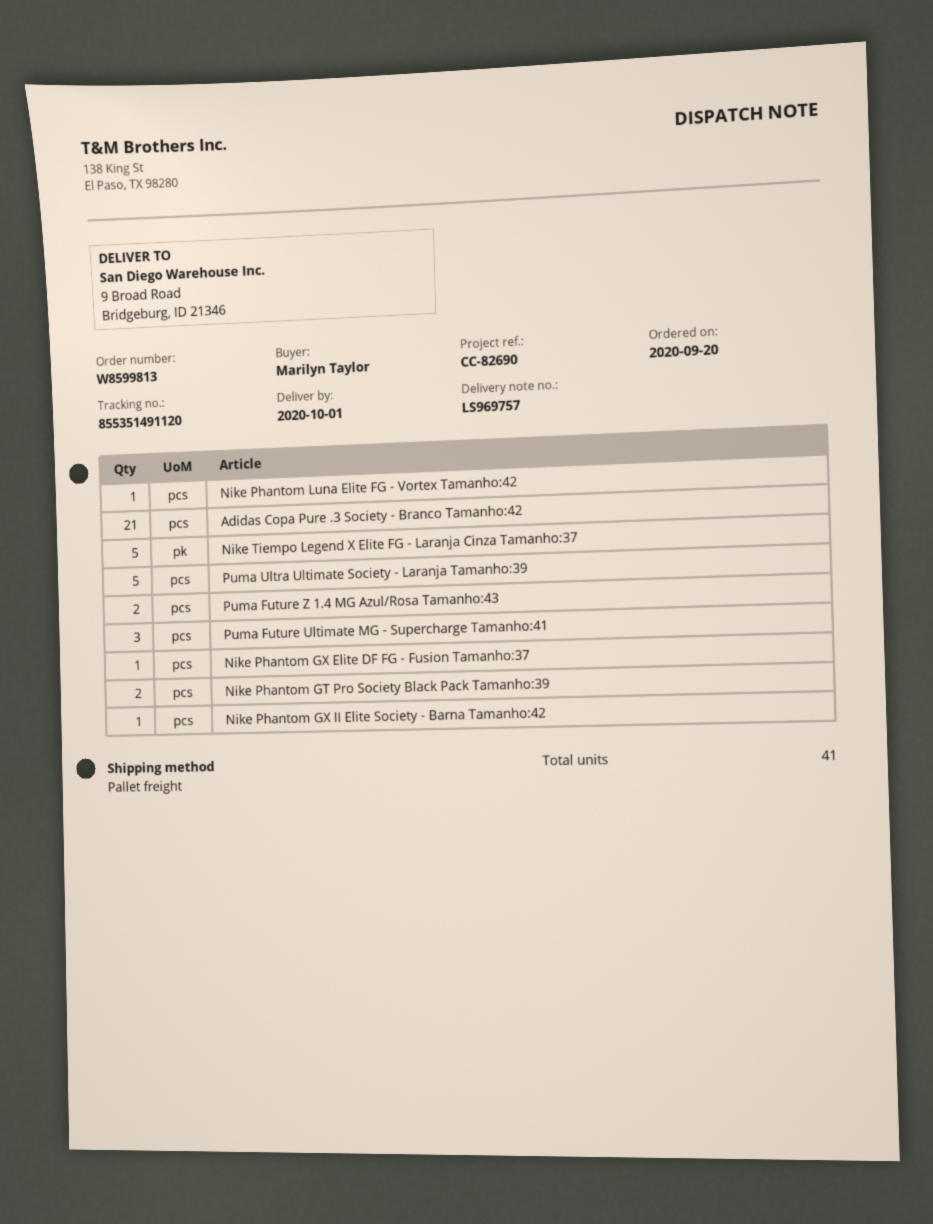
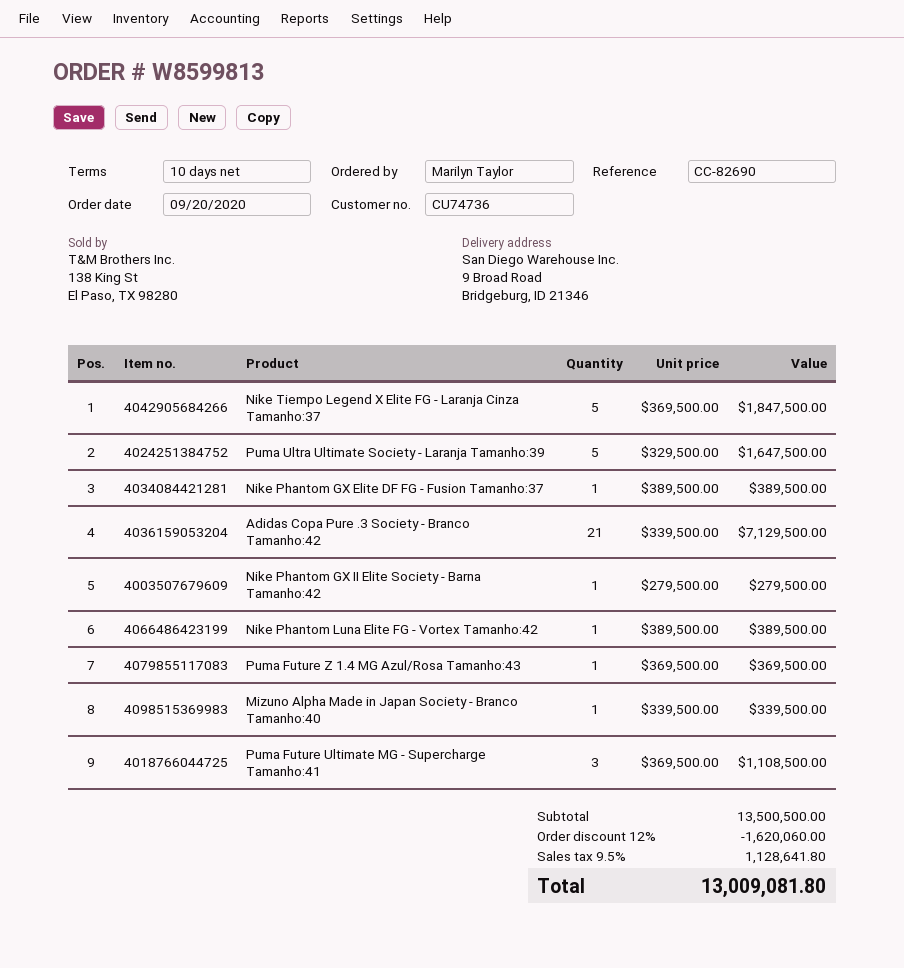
Puma Future Z 1.4 MG Azul/Rosa Tamanho:43: 2 -> 1
Nike Phantom GT Pro Society Black Pack Tamanho:39: 2 -> none
Mizuno Alpha Made in Japan Society - Branco Tamanho:40: none -> 1

